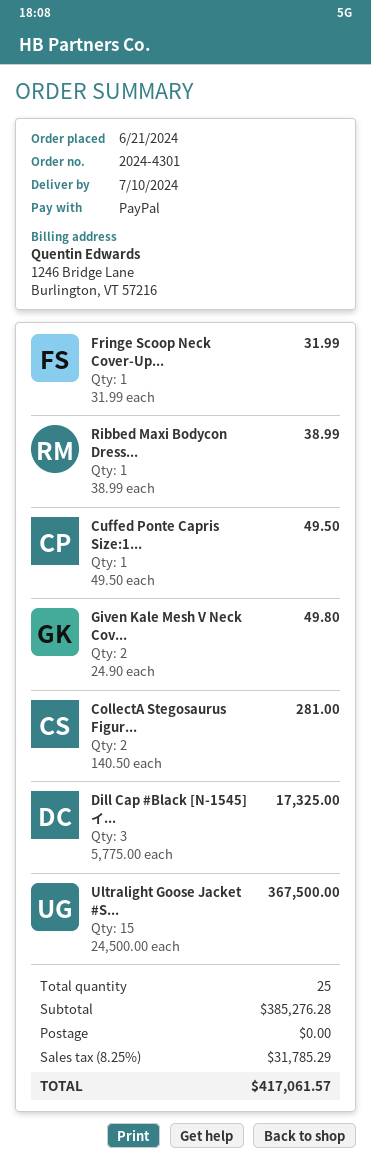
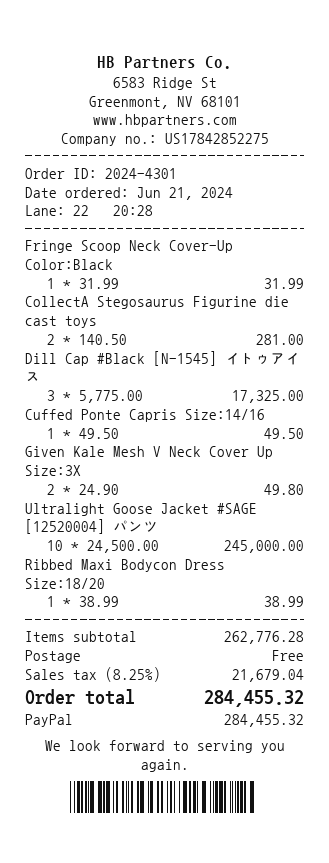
Ultralight Goose Jacket #S...: 15 x 24500.00 = 367500.00 -> 10 x 24500.00 = 245000.00
subtotal: 385276.28 -> 262776.28
tax: 8.25% = 31785.29 -> 8.25% = 21679.04
total: 417061.57 -> 284455.32

